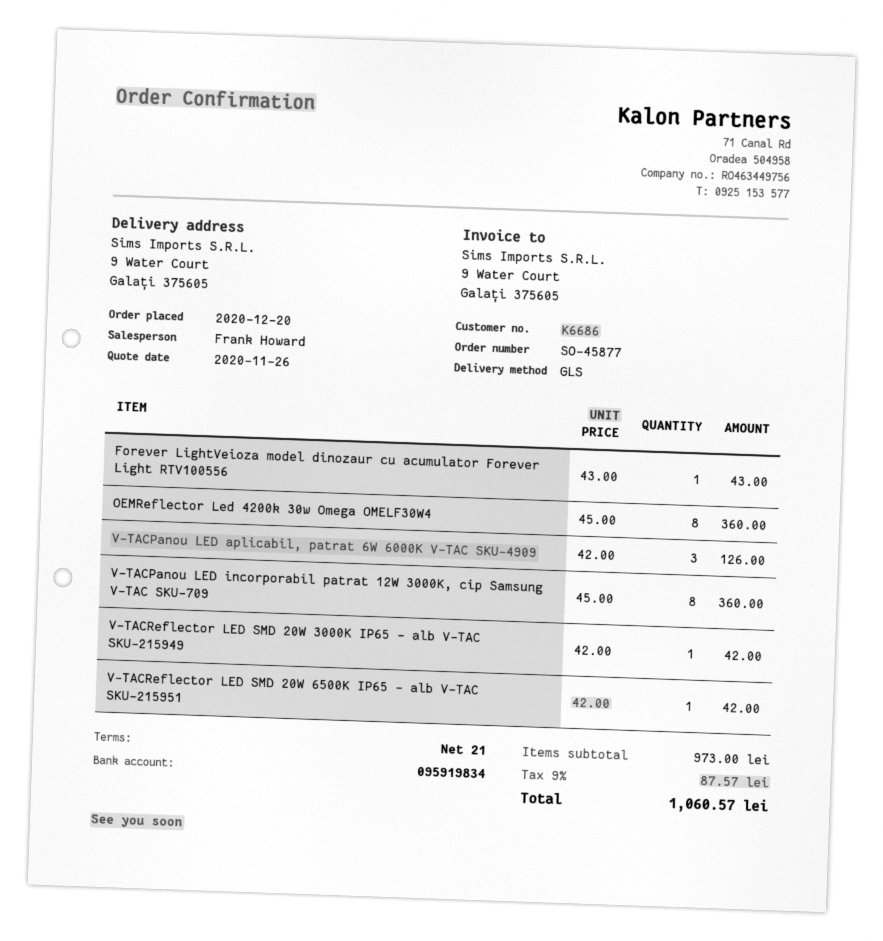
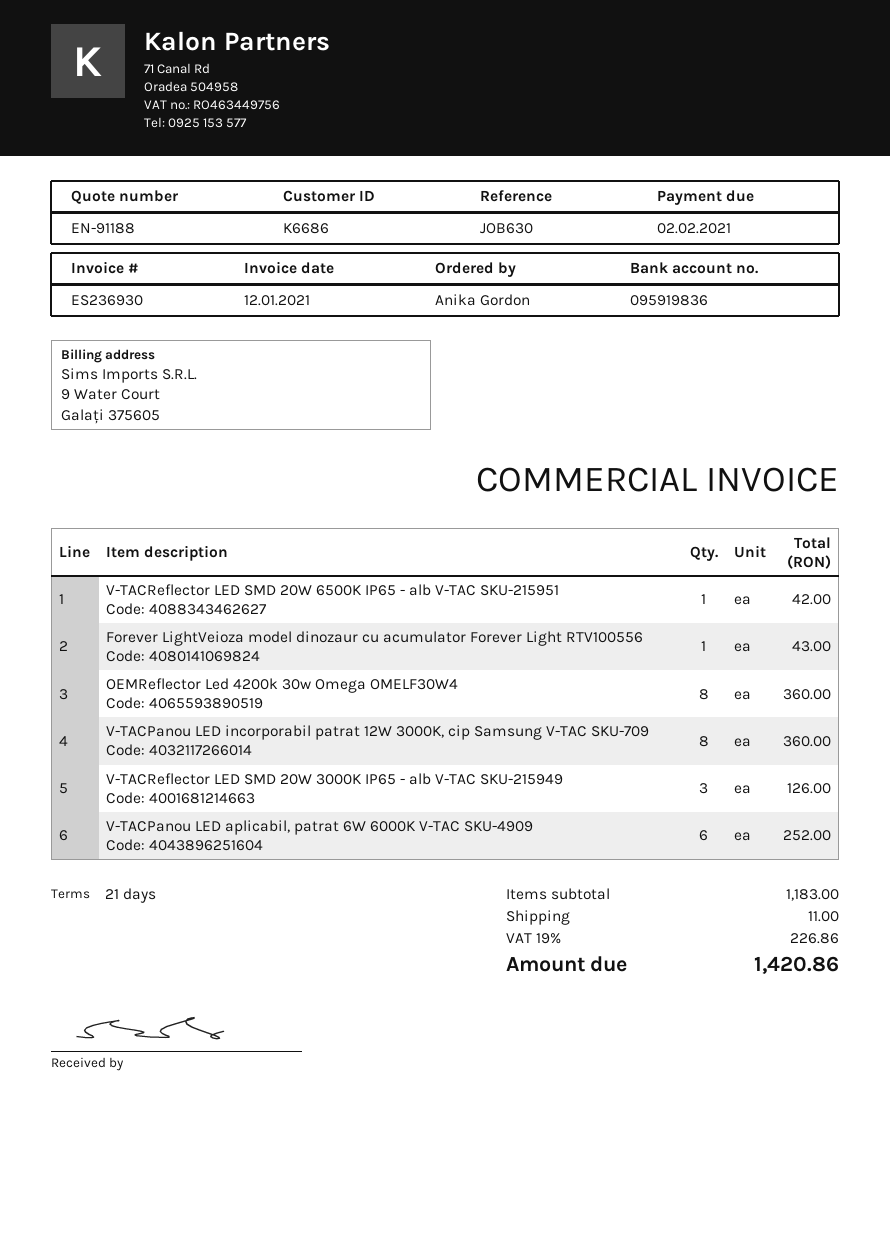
bank account: 095919834 -> 095919836
V-TACPanou LED aplicabil, patrat 6W 6000K V-TAC SKU-4909: 3 for 126.00 -> 6 for 252.00
V-TACReflector LED SMD 20W 3000K IP65 - alb V-TAC SKU-215949: 1 for 42.00 -> 3 for 126.00
subtotal: 973.00 -> 1183.00
shipping: none -> 11.00
tax: 9% = 87.57 -> 19% = 226.86
total: 1060.57 -> 1420.86

